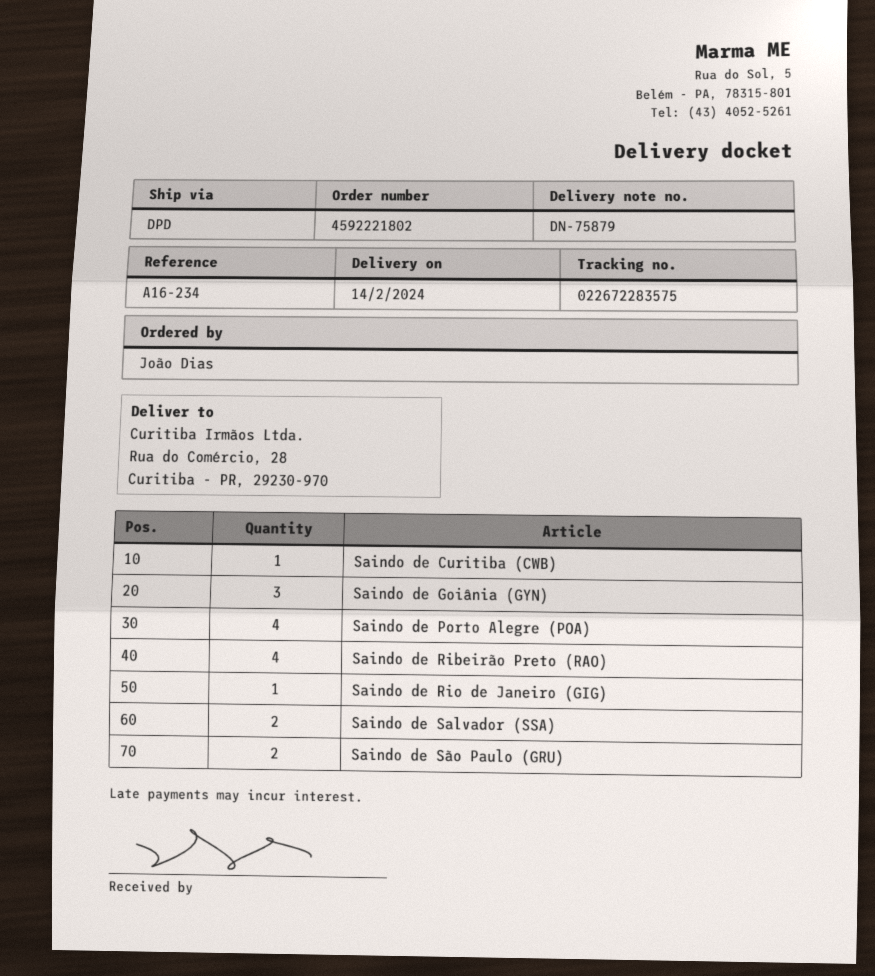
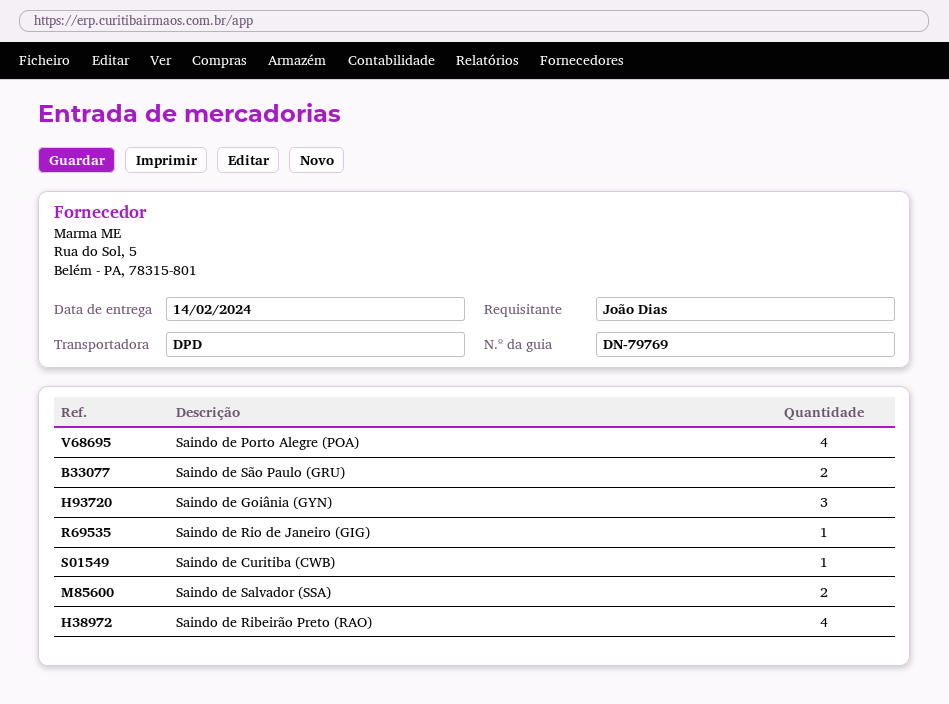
delivery note number: DN-75879 -> DN-79769

